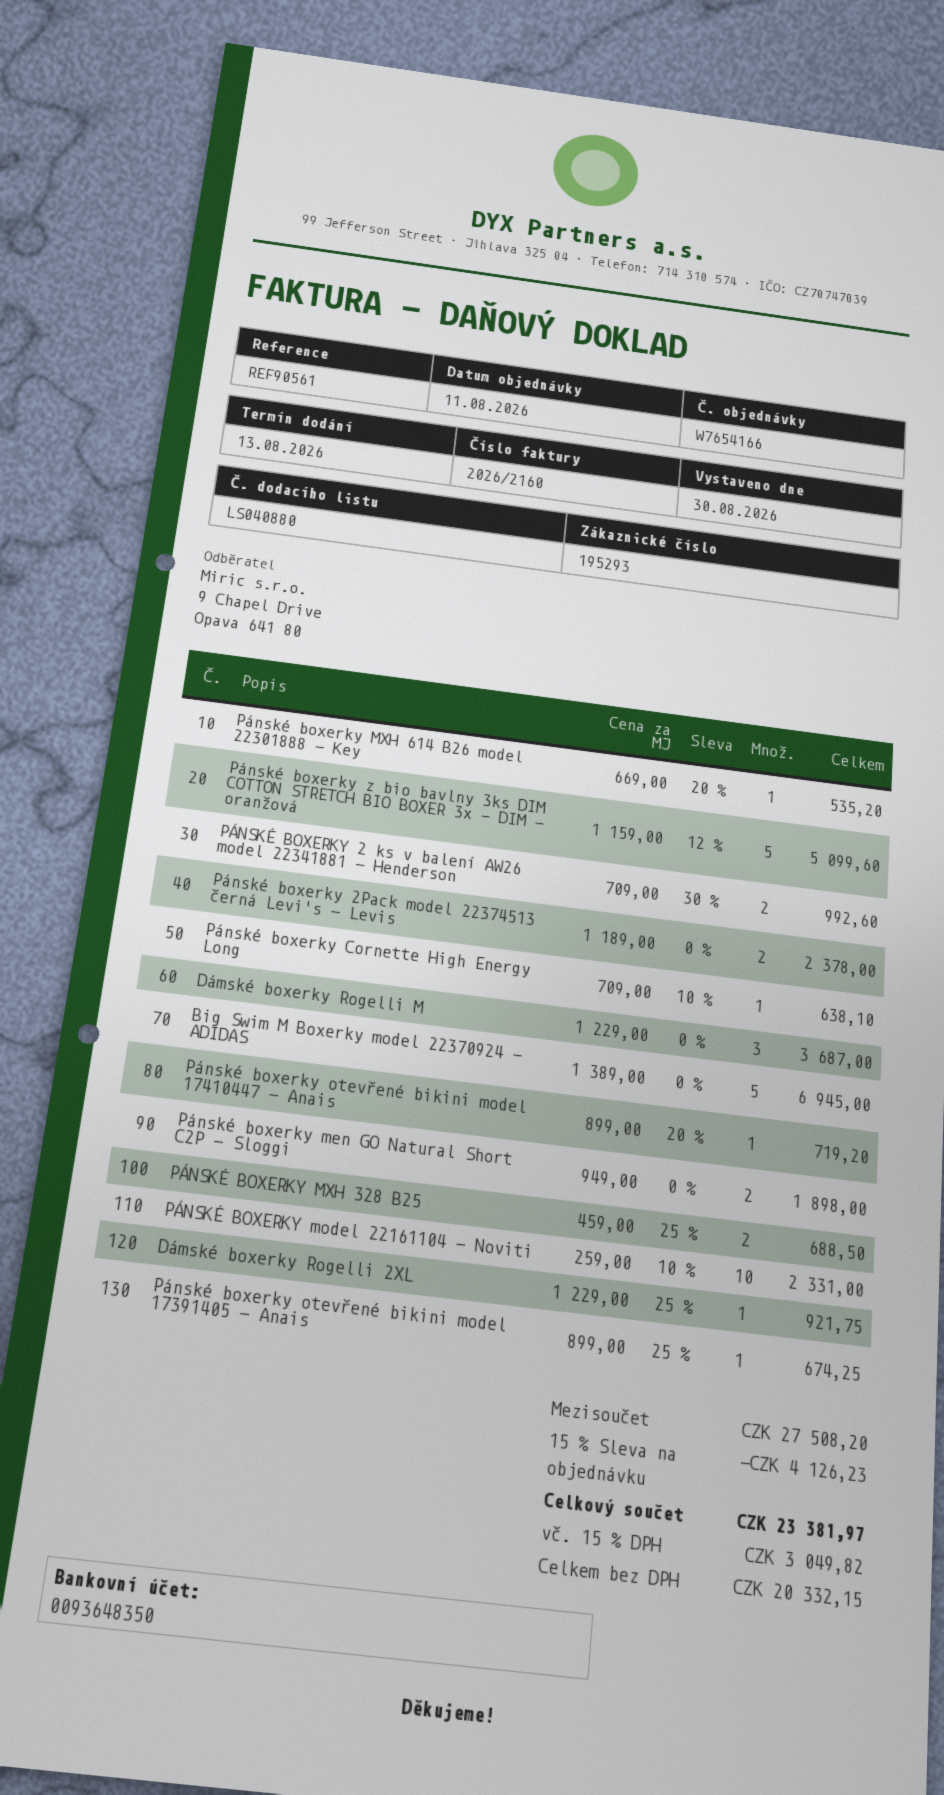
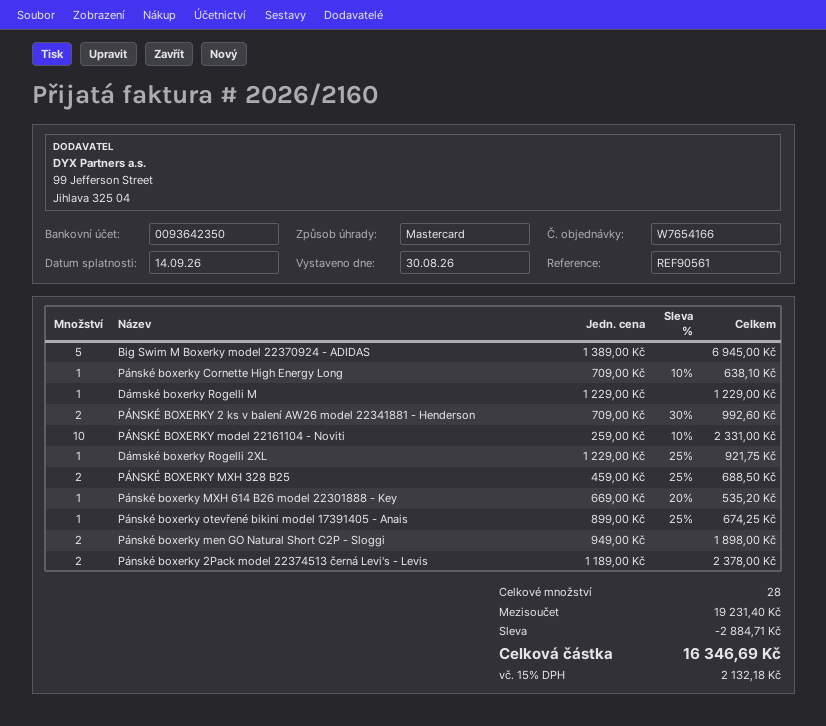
bank account: 0093648350 -> 0093642350
Pánské boxerky z bio bavlny 3ks DIM COTTON STRETCH BIO BOXER 3x - DIM - oranžová: 5 x 1159.00 - 12% = 5099.60 -> none
Dámské boxerky Rogelli M: 3 x 1229.00 = 3687.00 -> 1 x 1229.00 = 1229.00
Pánské boxerky otevřené bikini model 17410447 - Anais: 1 x 899.00 - 20% = 719.20 -> none
subtotal: 27508.20 -> 19231.40
discount: 4126.23 -> 2884.71
tax: 15% = 3049.82 -> 15% = 2132.18
total: 23381.97 -> 16346.69

